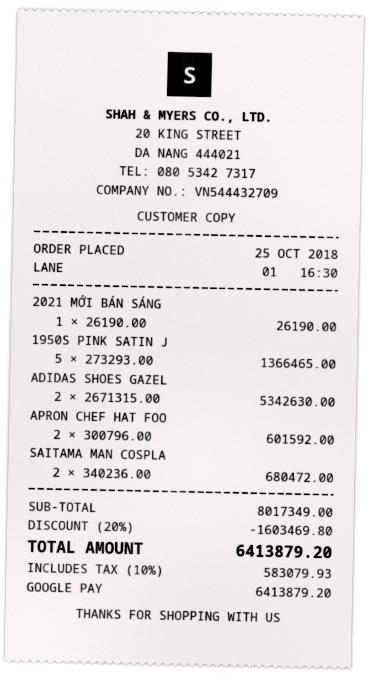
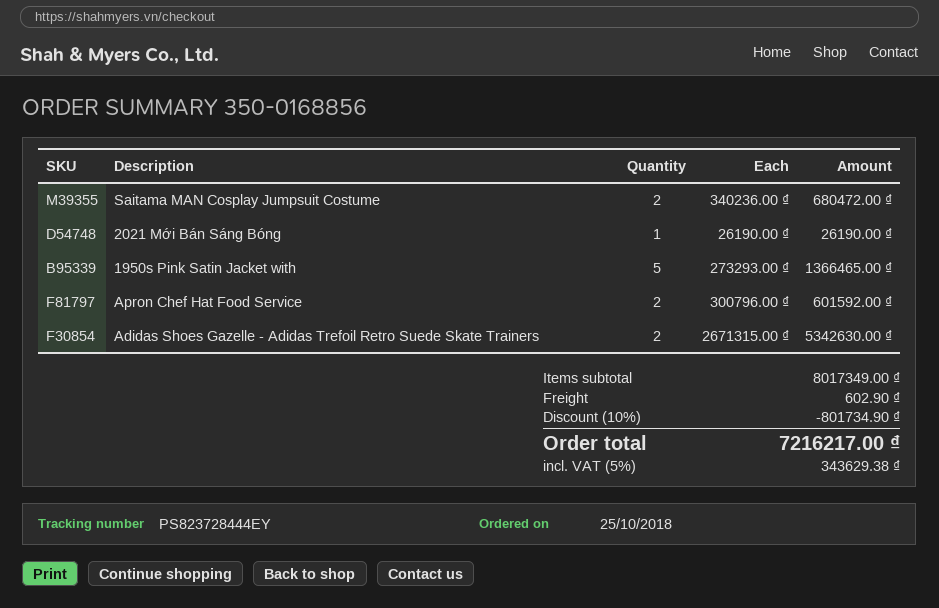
discount: 20% = 1603469.80 -> 10% = 801734.90
shipping: none -> 602.90
tax: 10% = 583079.93 -> 5% = 343629.38
total: 6413879.20 -> 7216217.00

